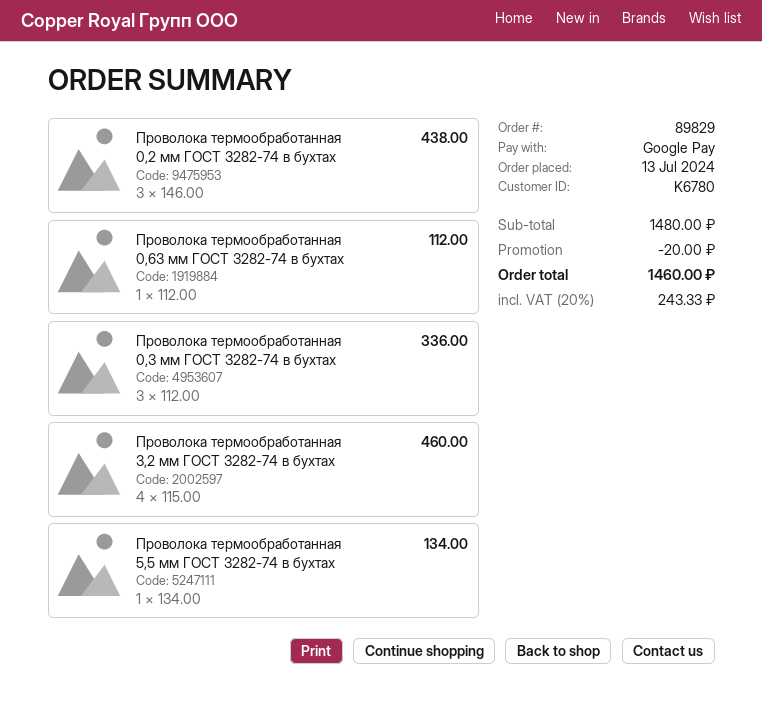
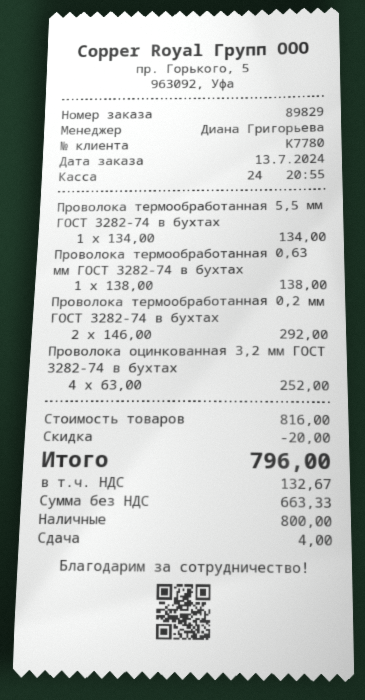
customer number: K6780 -> K7780
payment method: Google Pay -> cash
Проволока термообработанная 0,2 мм ГОСТ 3282-74 в бухтах: 3 x 146.00 = 438.00 -> 2 x 146.00 = 292.00
Проволока термообработанная 0,63 мм ГОСТ 3282-74 в бухтах: 1 x 112.00 = 112.00 -> 1 x 138.00 = 138.00
Проволока термообработанная 0,3 мм ГОСТ 3282-74 в бухтах: 3 x 112.00 = 336.00 -> none
Проволока термообработанная 3,2 мм ГОСТ 3282-74 в бухтах: 4 x 115.00 = 460.00 -> none
Проволока оцинкованная 3,2 мм ГОСТ 3282-74 в бухтах: none -> 4 x 63.00 = 252.00
subtotal: 1480.00 -> 816.00
tax: 243.33 -> 132.67
total: 1460.00 -> 796.00

